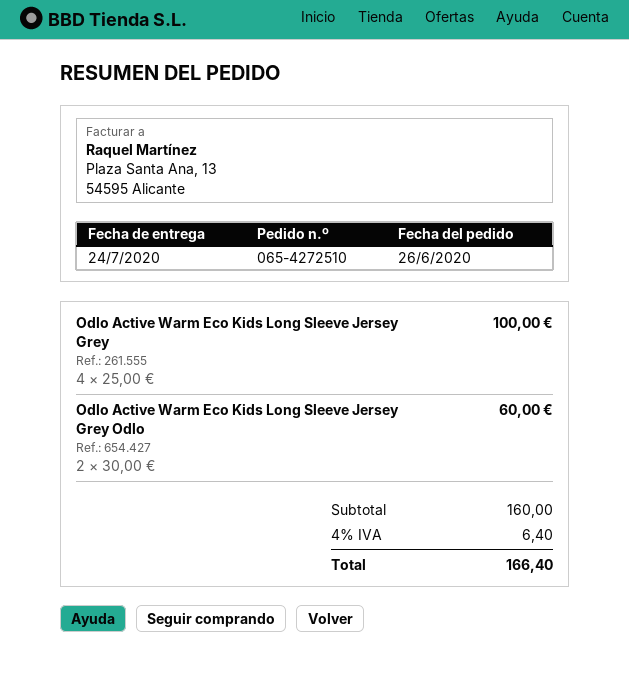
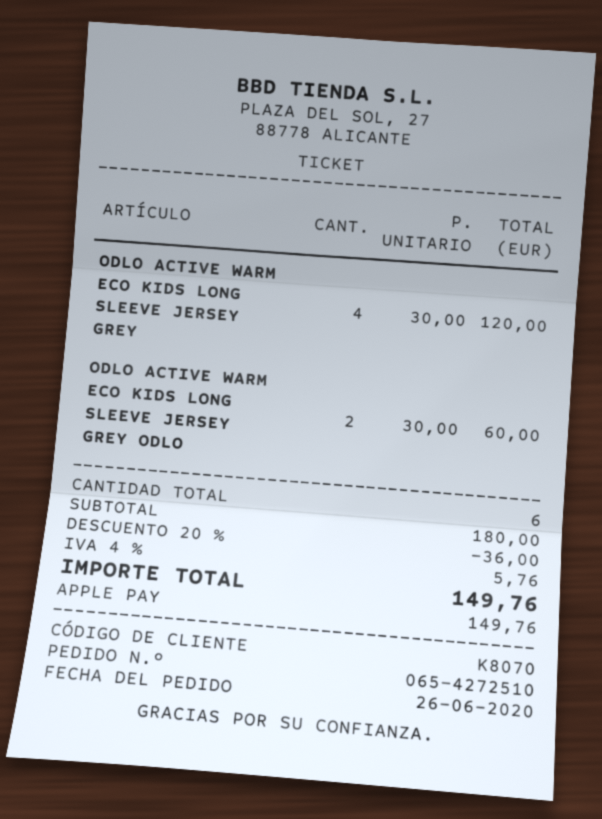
Odlo Active Warm Eco Kids Long Sleeve Jersey Grey: 4 x 25.00 = 100.00 -> 4 x 30.00 = 120.00
subtotal: 160.00 -> 180.00
discount: none -> 20% = 36.00
tax: 4% = 6.40 -> 4% = 5.76
total: 166.40 -> 149.76

